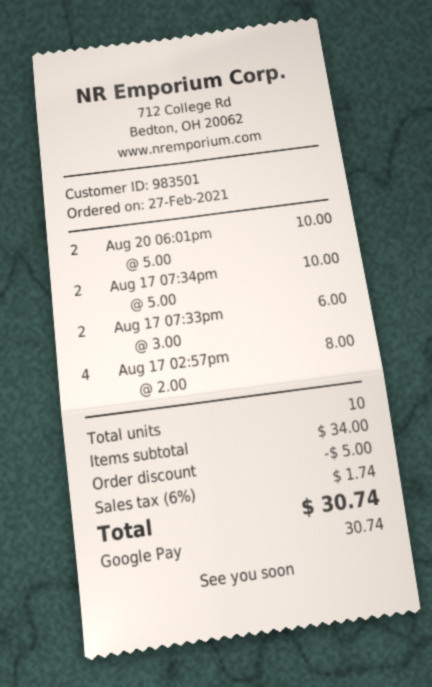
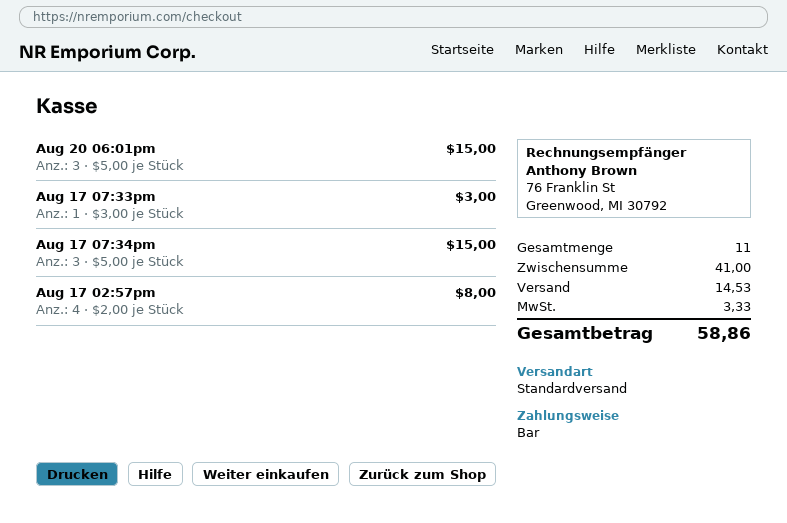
payment method: Google Pay -> cash
Aug 20 06:01pm: 2 x 5.00 = 10.00 -> 3 x 5.00 = 15.00
Aug 17 07:34pm: 2 x 5.00 = 10.00 -> 3 x 5.00 = 15.00
Aug 17 07:33pm: 2 x 3.00 = 6.00 -> 1 x 3.00 = 3.00
total quantity: 10 -> 11
subtotal: 34.00 -> 41.00
discount: 5.00 -> none
shipping: none -> 14.53
tax: 1.74 -> 3.33
total: 30.74 -> 58.86

